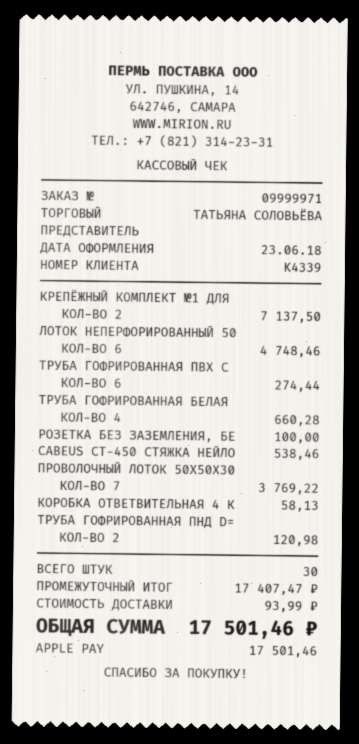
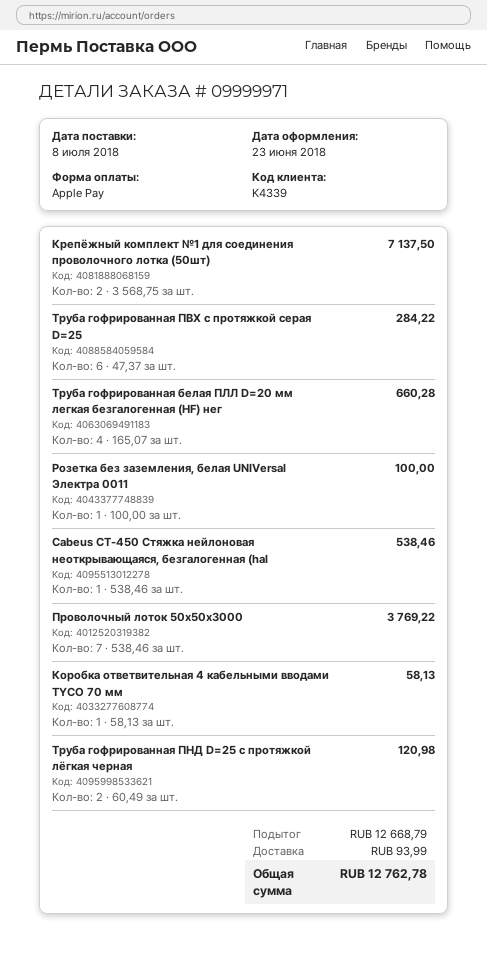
ЛОТОК НЕПЕРФОРИРОВАННЫЙ 50: 6 for 4748.46 -> none
ТРУБА ГОФРИРОВАННАЯ ПВХ С: 6 for 274.44 -> 6 for 284.22
subtotal: 17407.47 -> 12668.79
total: 17501.46 -> 12762.78

